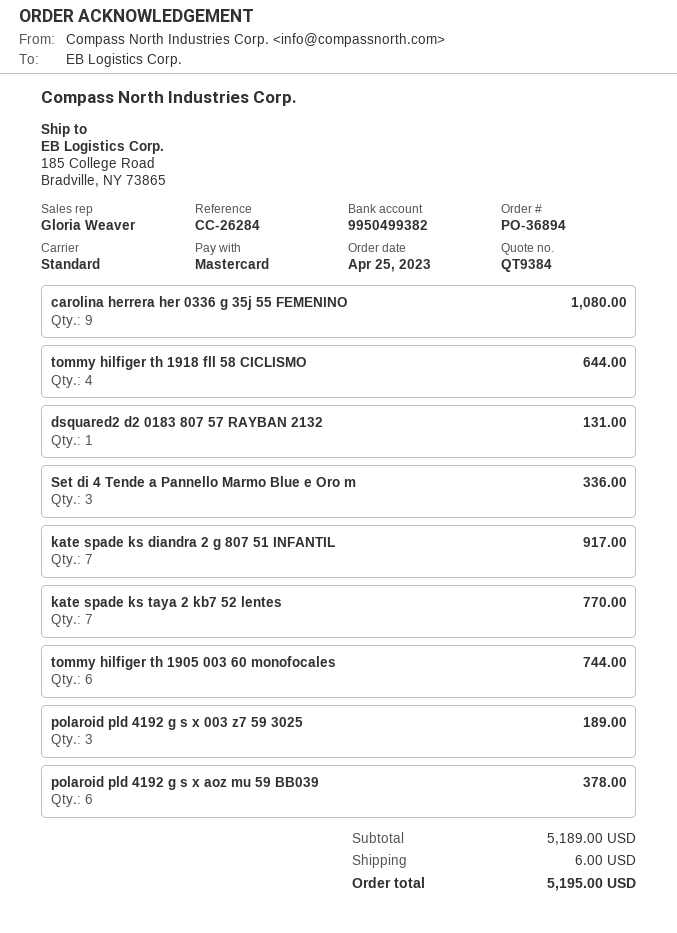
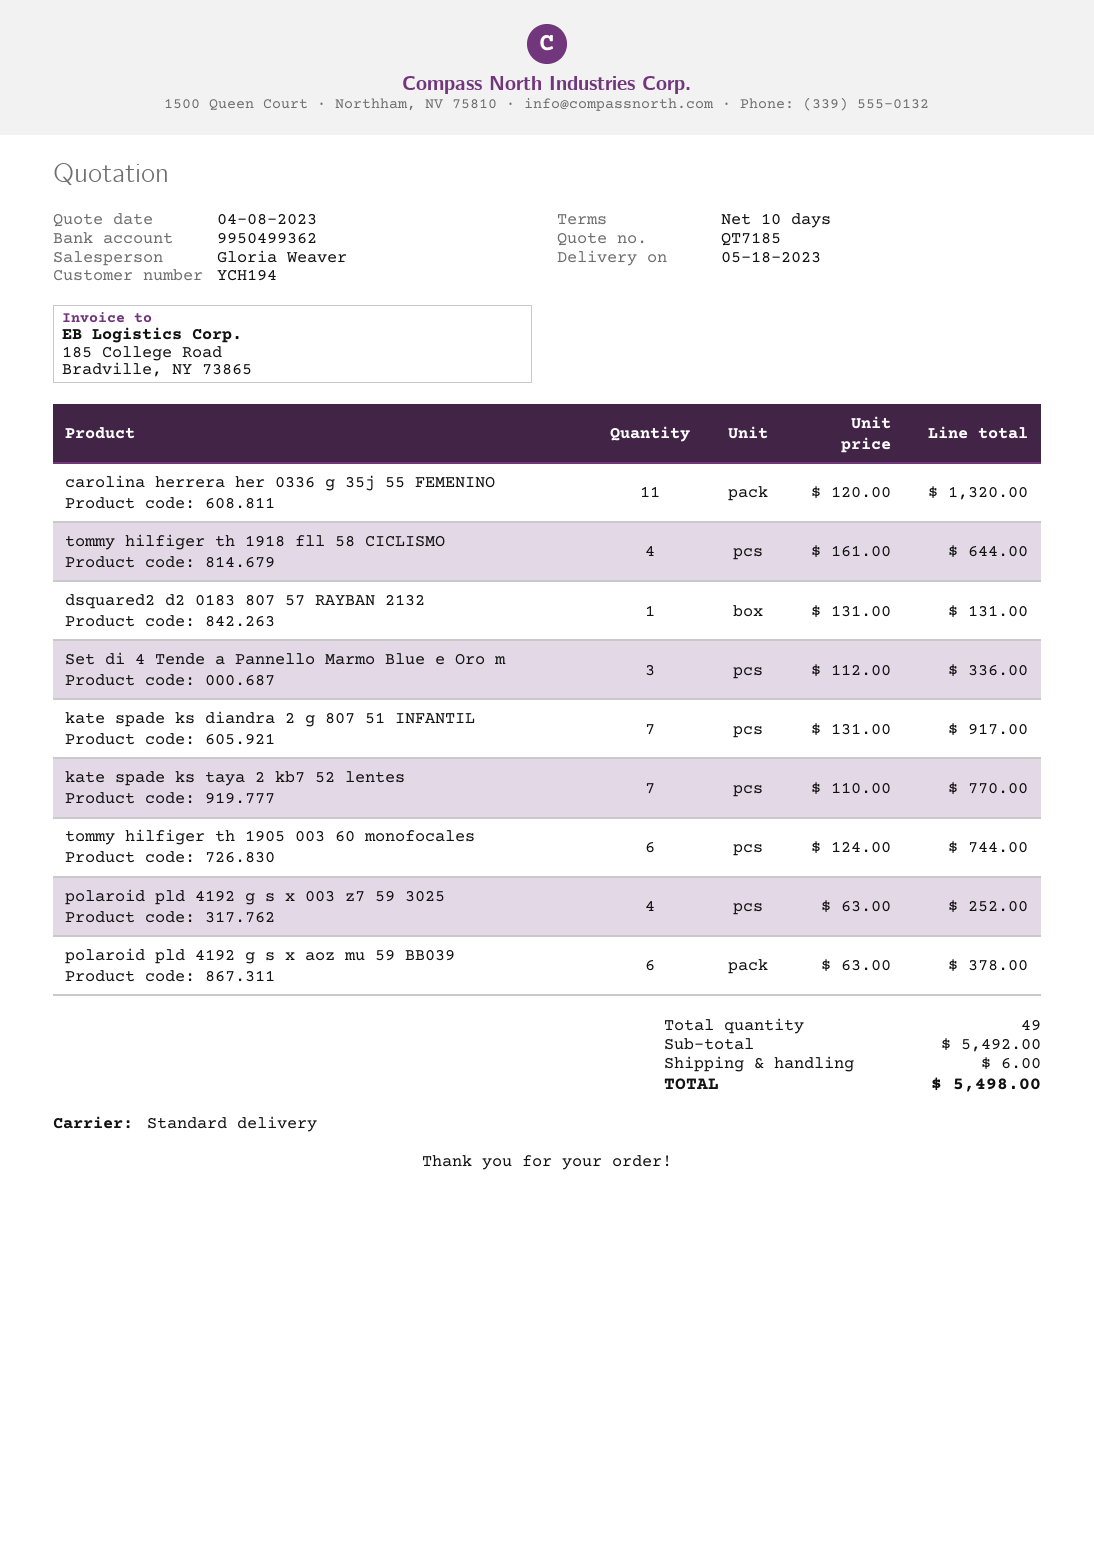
quote number: QT9384 -> QT7185
bank account: 9950499382 -> 9950499362
carolina herrera her 0336 g 35j 55 FEMENINO: 9 for 1080.00 -> 11 for 1320.00
polaroid pld 4192 g s x 003 z7 59 3025: 3 for 189.00 -> 4 for 252.00
subtotal: 5189.00 -> 5492.00
total: 5195.00 -> 5498.00

